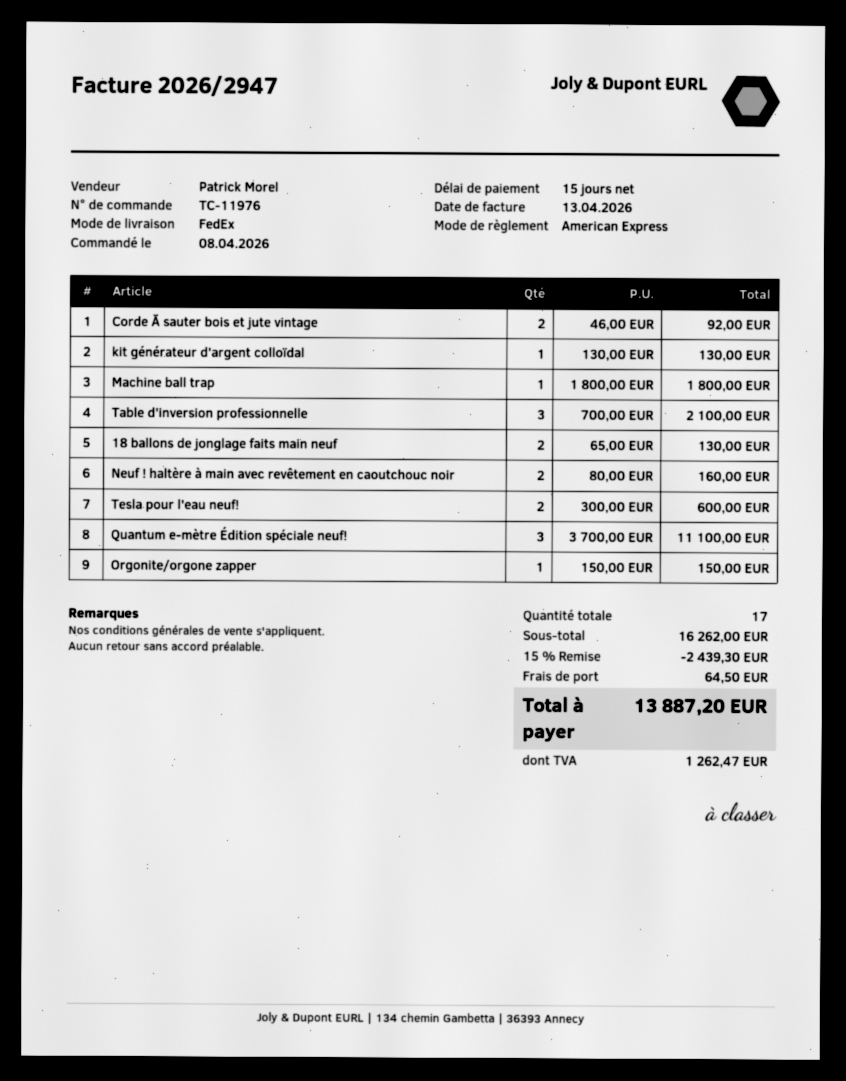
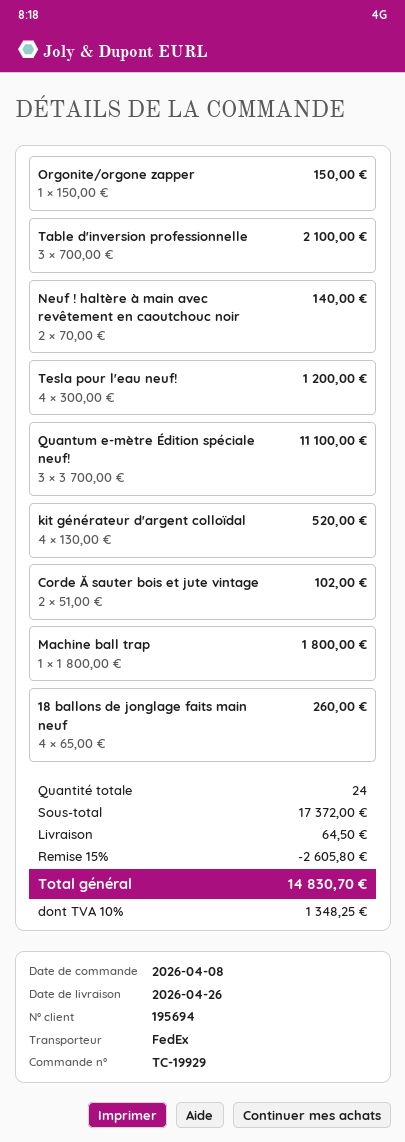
order number: TC-11976 -> TC-19929
Corde Ă sauter bois et jute vintage: 2 x 46.00 = 92.00 -> 2 x 51.00 = 102.00
kit générateur d'argent colloïdal: 1 x 130.00 = 130.00 -> 4 x 130.00 = 520.00
18 ballons de jonglage faits main neuf: 2 x 65.00 = 130.00 -> 4 x 65.00 = 260.00
Neuf ! haltère à main avec revêtement en caoutchouc noir: 2 x 80.00 = 160.00 -> 2 x 70.00 = 140.00
Tesla pour l'eau neuf!: 2 x 300.00 = 600.00 -> 4 x 300.00 = 1200.00
total quantity: 17 -> 24
subtotal: 16262.00 -> 17372.00
discount: 15% = 2439.30 -> 15% = 2605.80
tax: 1262.47 -> 1348.25
total: 13887.20 -> 14830.70

